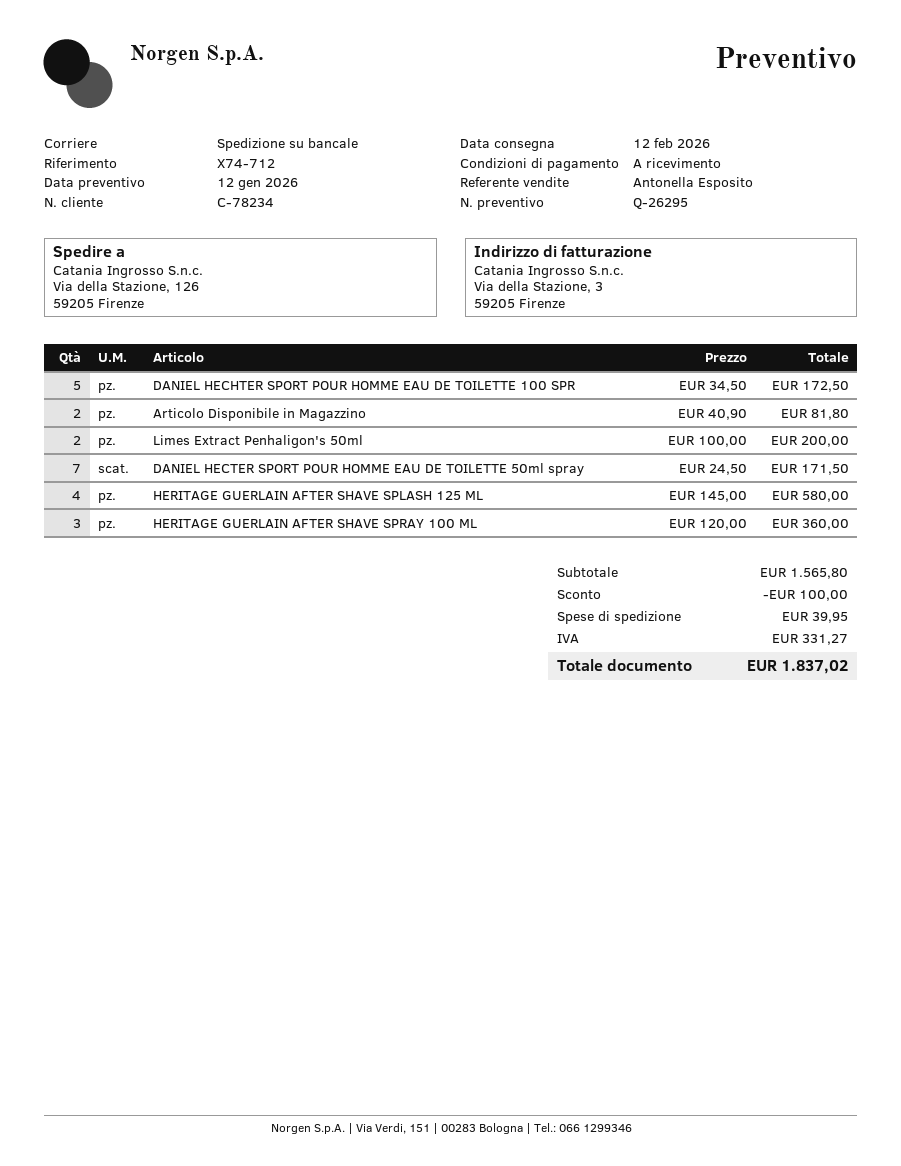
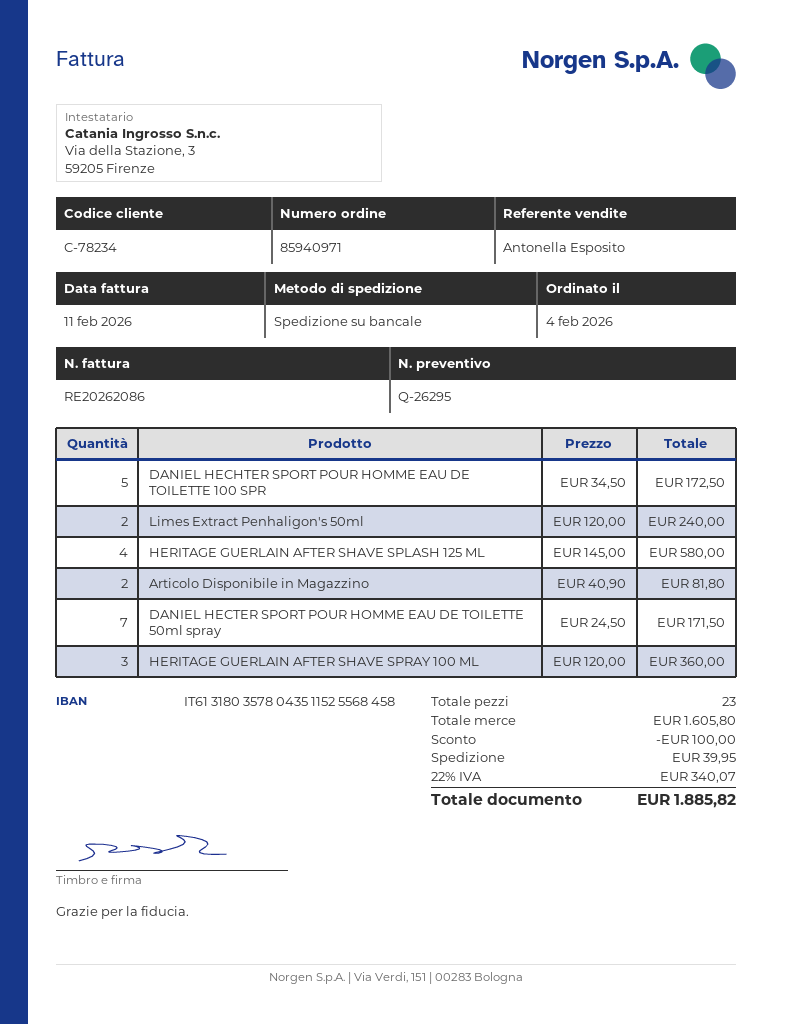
Limes Extract Penhaligon's 50ml: 2 x 100.00 = 200.00 -> 2 x 120.00 = 240.00
subtotal: 1565.80 -> 1605.80
tax: 331.27 -> 340.07
total: 1837.02 -> 1885.82

